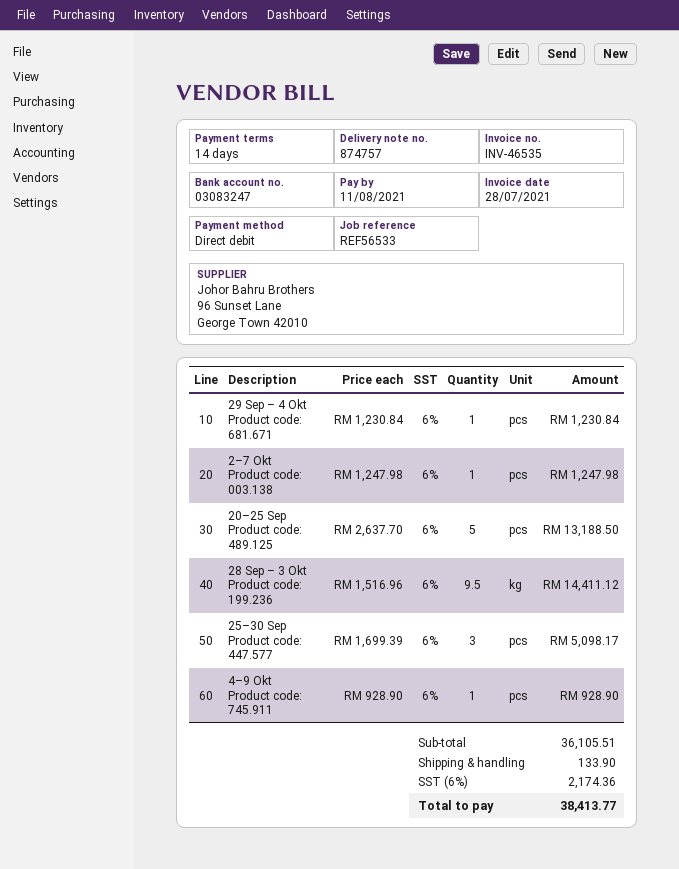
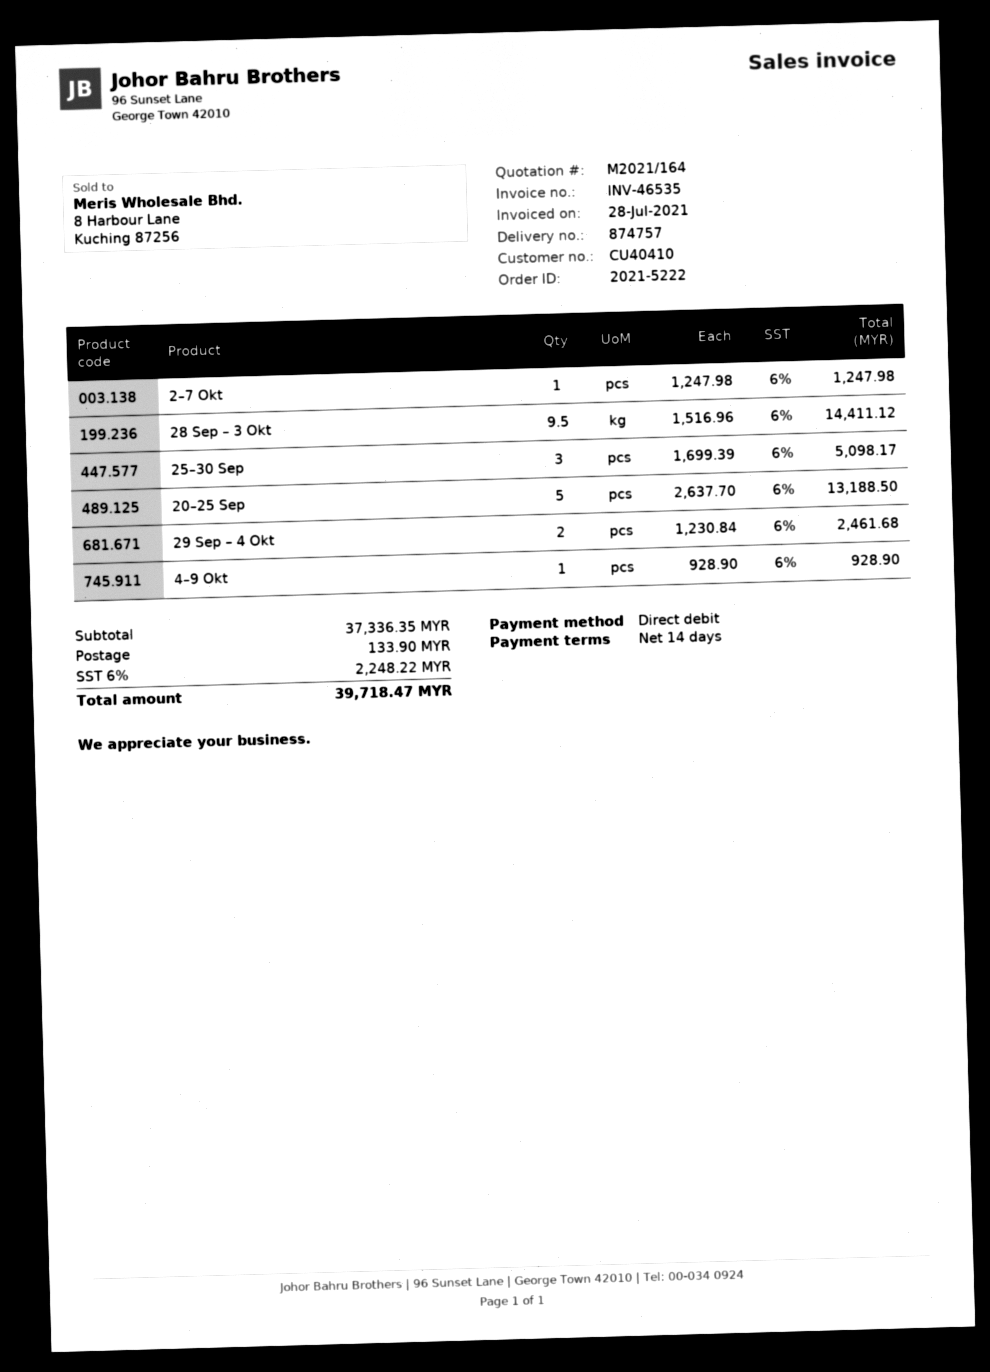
29 Sep – 4 Okt: 1 x 1230.84 = 1230.84 -> 2 x 1230.84 = 2461.68
subtotal: 36105.51 -> 37336.35
tax: 6% = 2174.36 -> 6% = 2248.22
total: 38413.77 -> 39718.47

